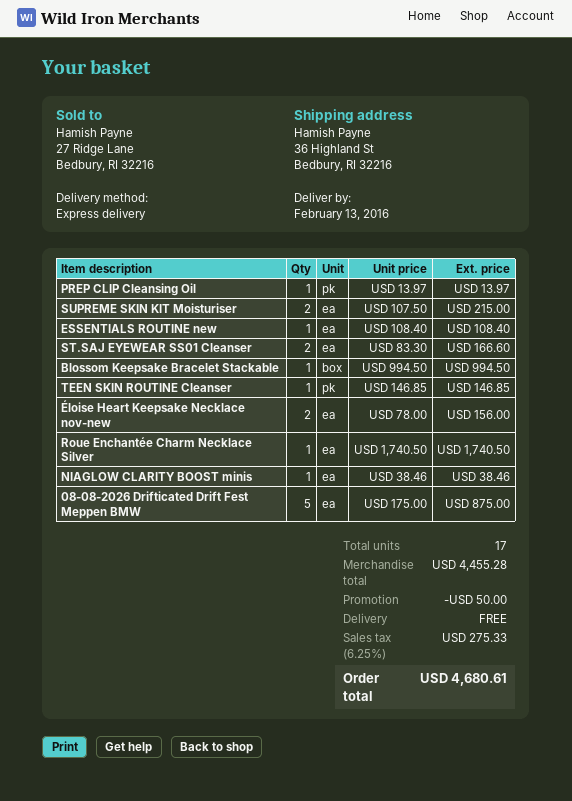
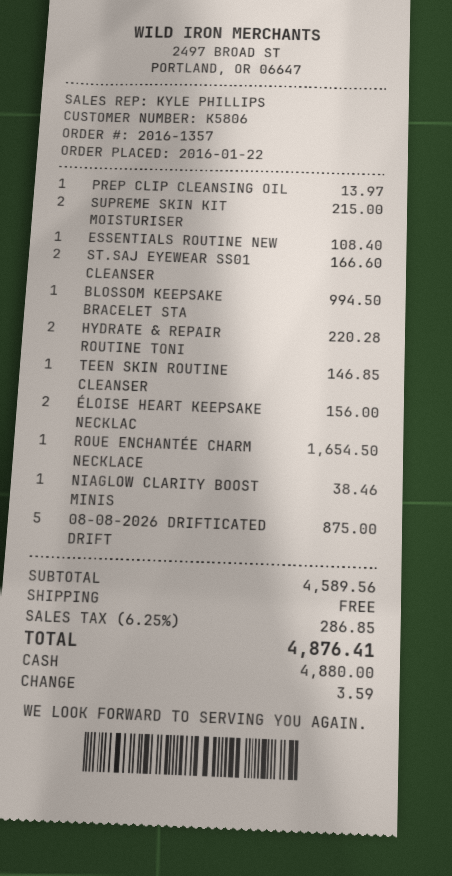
Roue Enchantée Charm Necklace Silver: 1 for 1740.50 -> 1 for 1654.50
HYDRATE & REPAIR ROUTINE TONI: none -> 2 for 220.28
subtotal: 4455.28 -> 4589.56
discount: 50.00 -> none
tax: 6.25% = 275.33 -> 6.25% = 286.85
total: 4680.61 -> 4876.41

